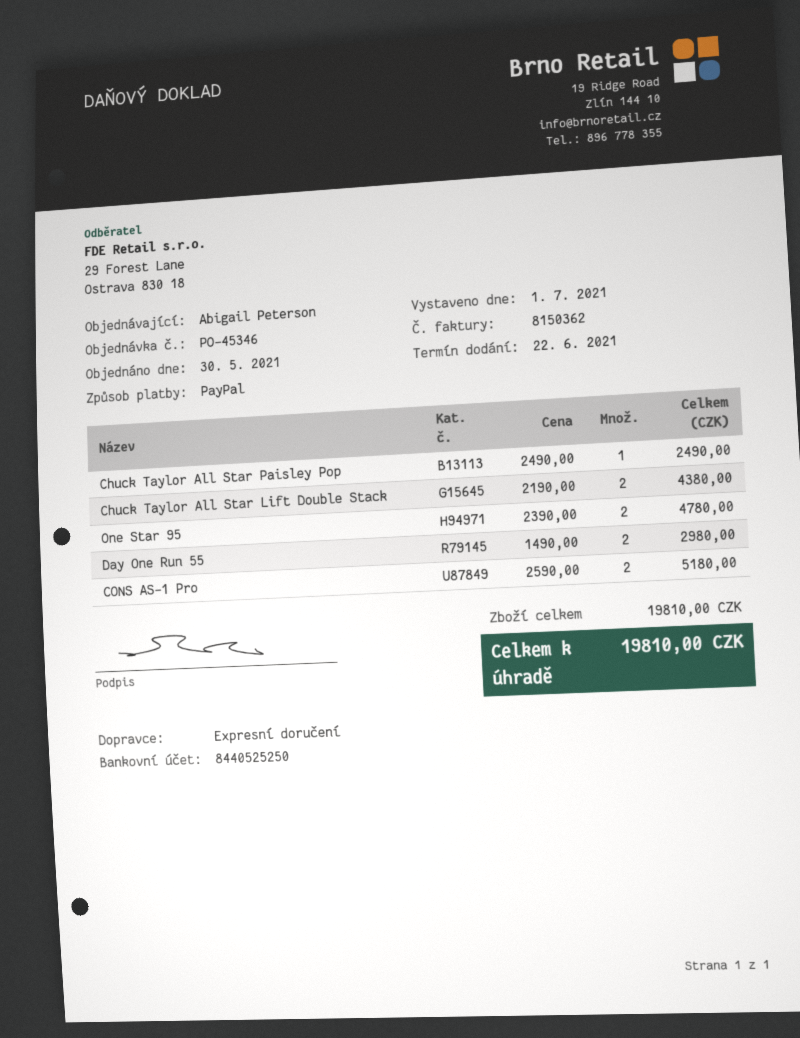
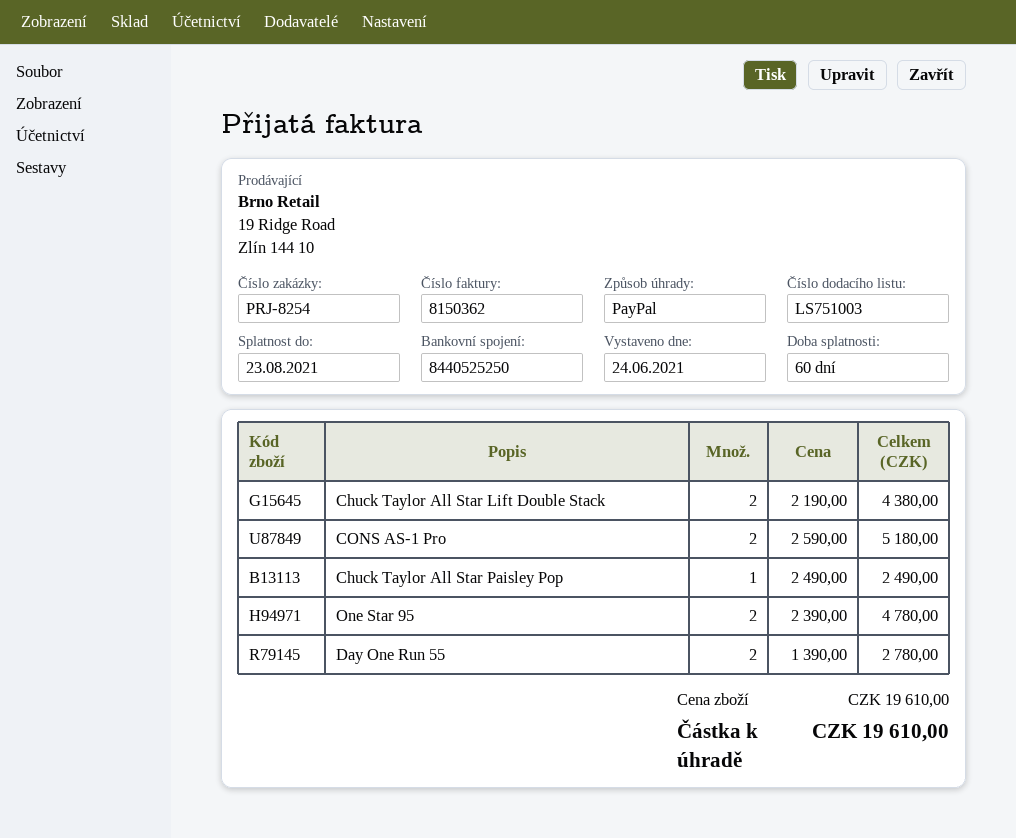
invoice date: 2021-07-01 -> 2021-06-24
Day One Run 55: 2 x 1490.00 = 2980.00 -> 2 x 1390.00 = 2780.00
subtotal: 19810.00 -> 19610.00
total: 19810.00 -> 19610.00

